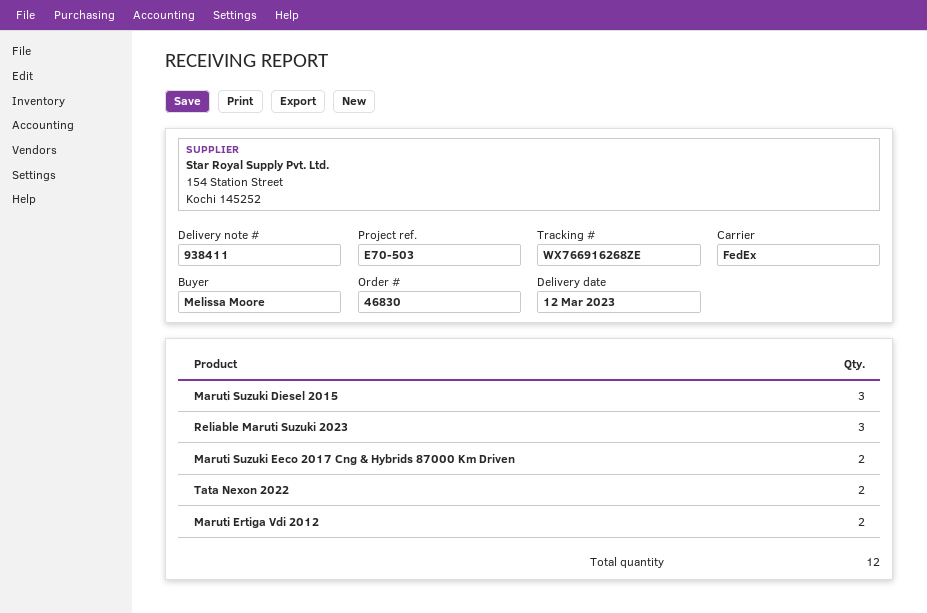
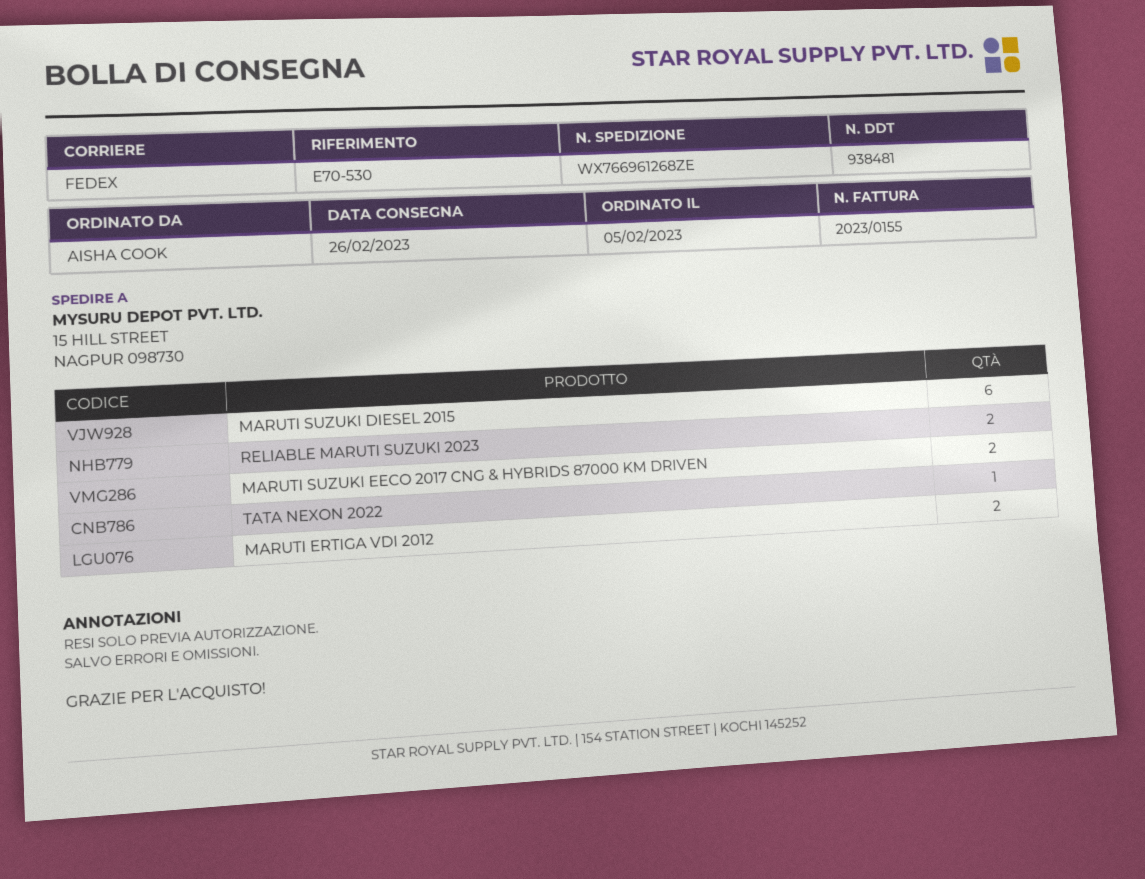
delivery note number: 938411 -> 938481
delivery date: 2023-03-12 -> 2023-02-26
reference: E70-503 -> E70-530
ordered by: Melissa Moore -> AISHA COOK
tracking number: WX766916268ZE -> WX766961268ZE
Maruti Suzuki Diesel 2015: 3 -> 6
Reliable Maruti Suzuki 2023: 3 -> 2
Tata Nexon 2022: 2 -> 1

